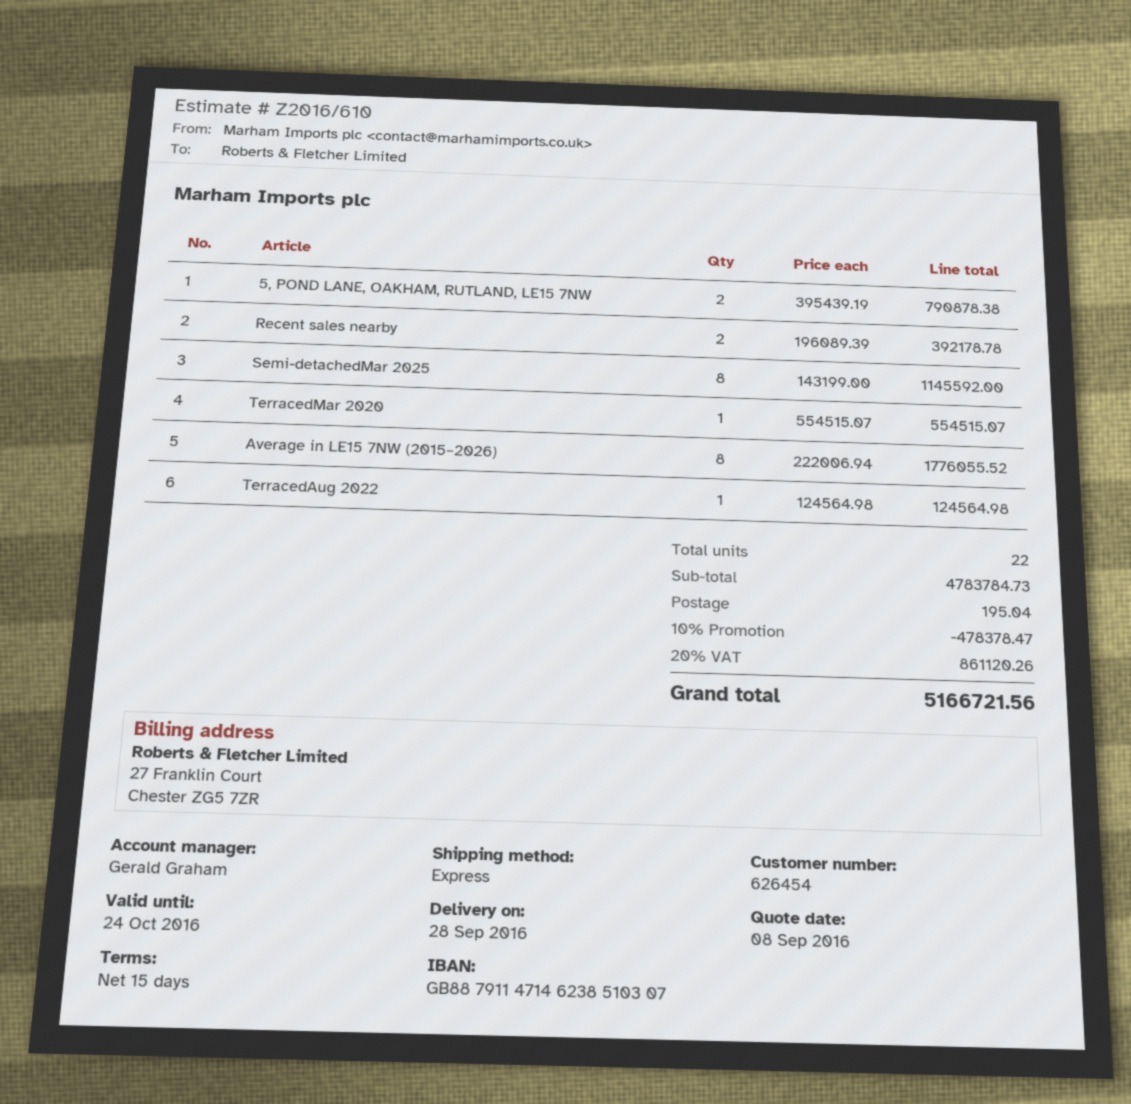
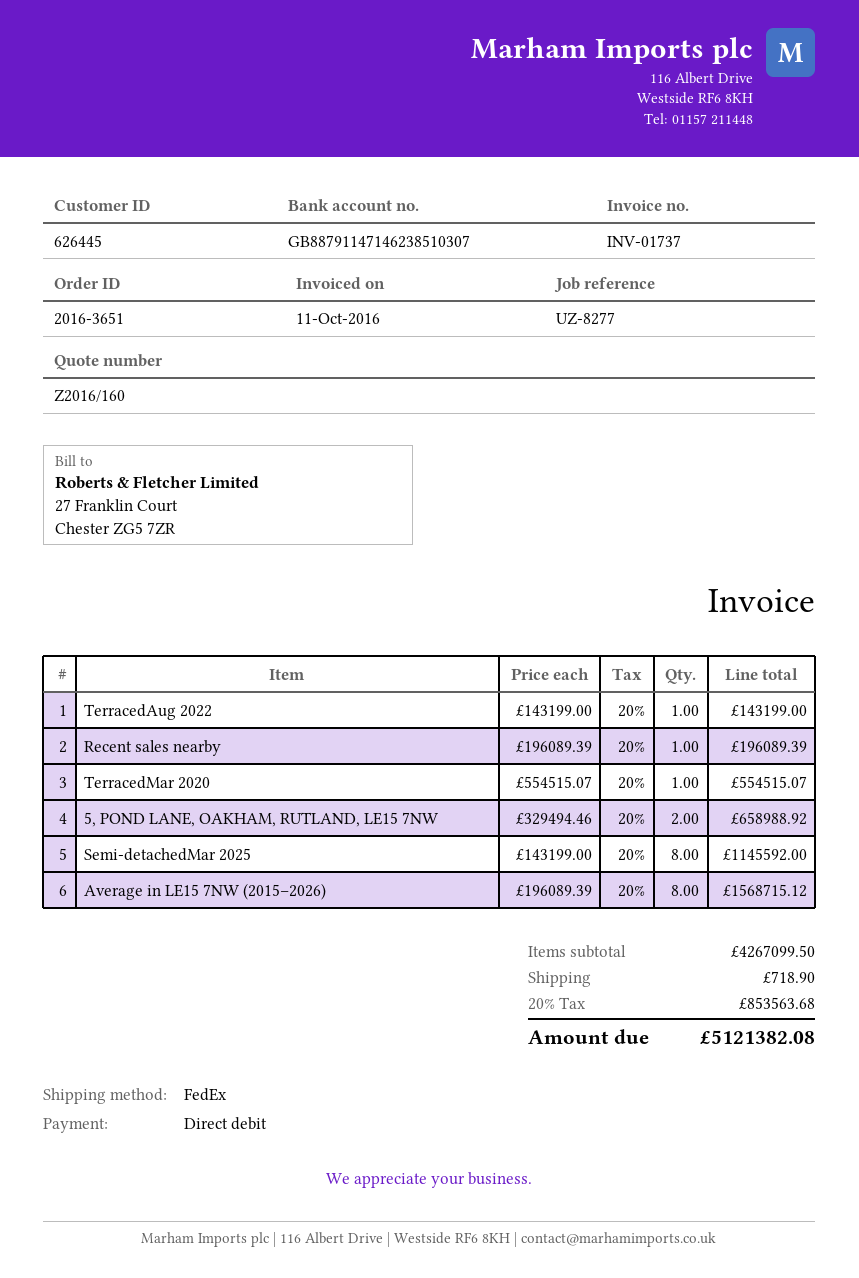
quote number: Z2016/610 -> Z2016/160
customer number: 626454 -> 626445
shipping method: express -> FedEx
5, POND LANE, OAKHAM, RUTLAND, LE15 7NW: 2 x 395439.19 = 790878.38 -> 2 x 329494.46 = 658988.92
Recent sales nearby: 2 x 196089.39 = 392178.78 -> 1 x 196089.39 = 196089.39
Average in LE15 7NW (2015–2026): 8 x 222006.94 = 1776055.52 -> 8 x 196089.39 = 1568715.12
TerracedAug 2022: 1 x 124564.98 = 124564.98 -> 1 x 143199.00 = 143199.00
subtotal: 4783784.73 -> 4267099.50
discount: 10% = 478378.47 -> none
shipping: 195.04 -> 718.90
tax: 20% = 861120.26 -> 20% = 853563.68
total: 5166721.56 -> 5121382.08

